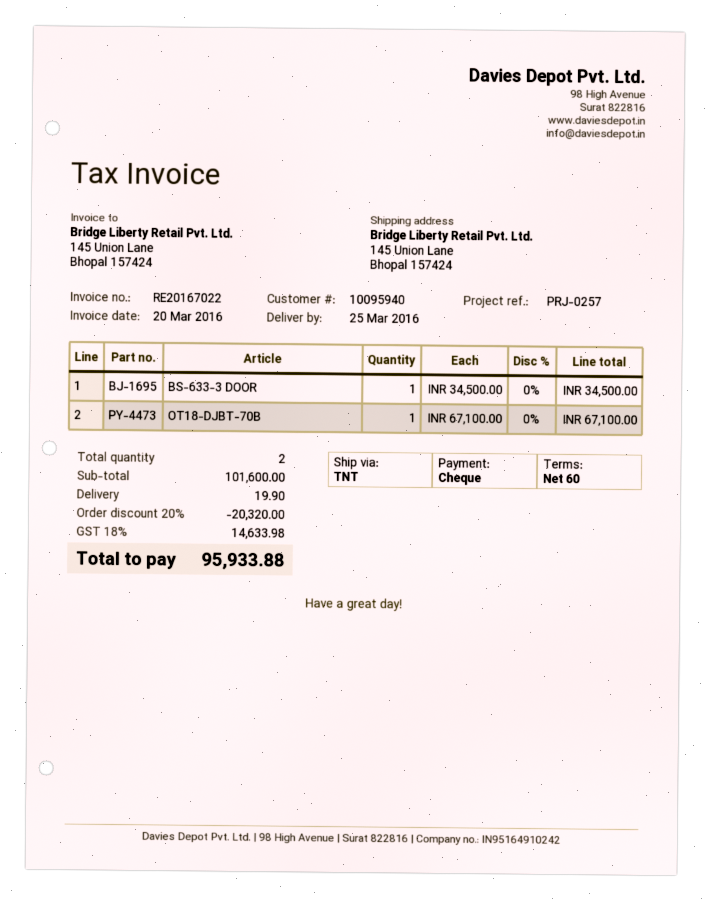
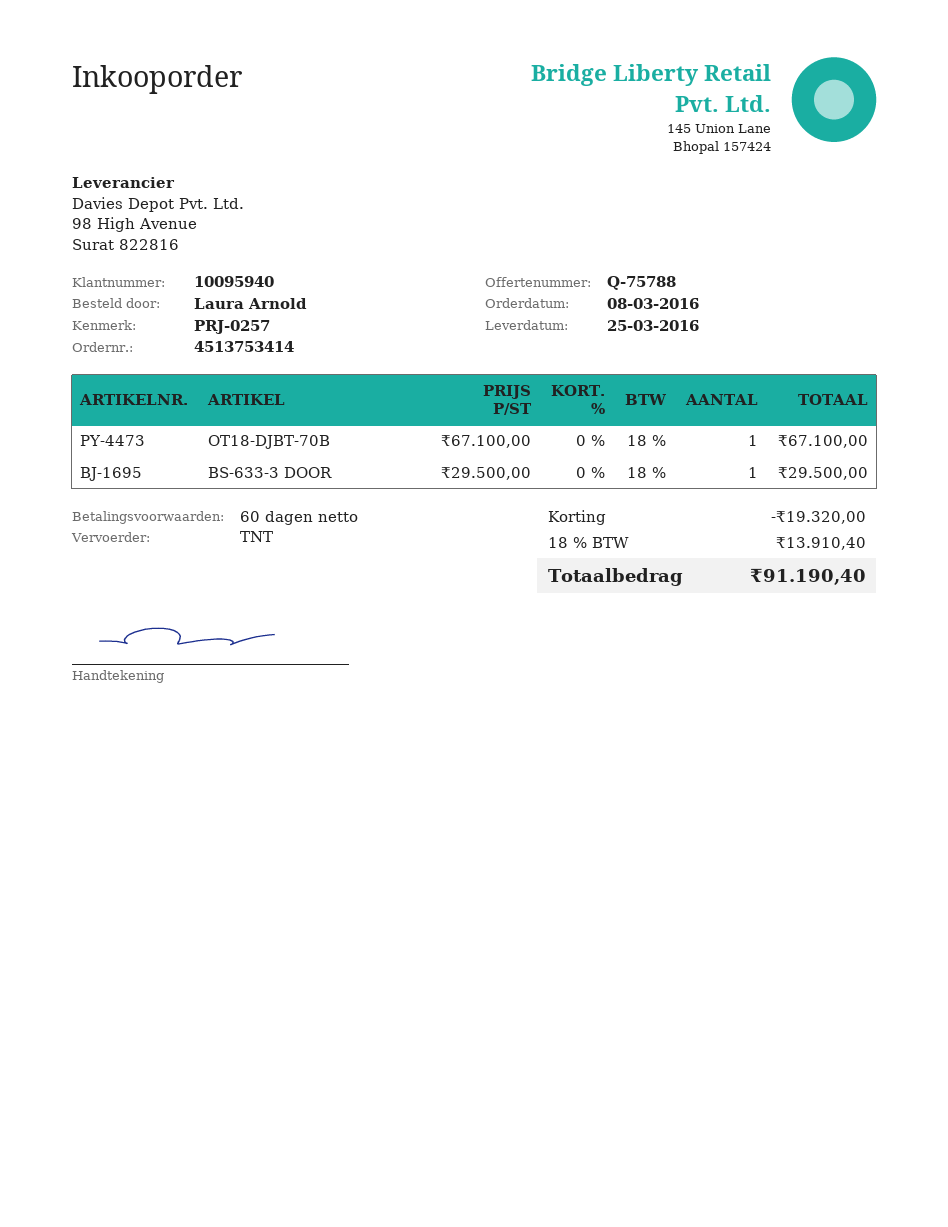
BS-633-3 DOOR: 1 x 34500.00 = 34500.00 -> 1 x 29500.00 = 29500.00
discount: 20320.00 -> 19320.00
shipping: 19.90 -> none
tax: 18% = 14633.98 -> 18% = 13910.40
total: 95933.88 -> 91190.40

